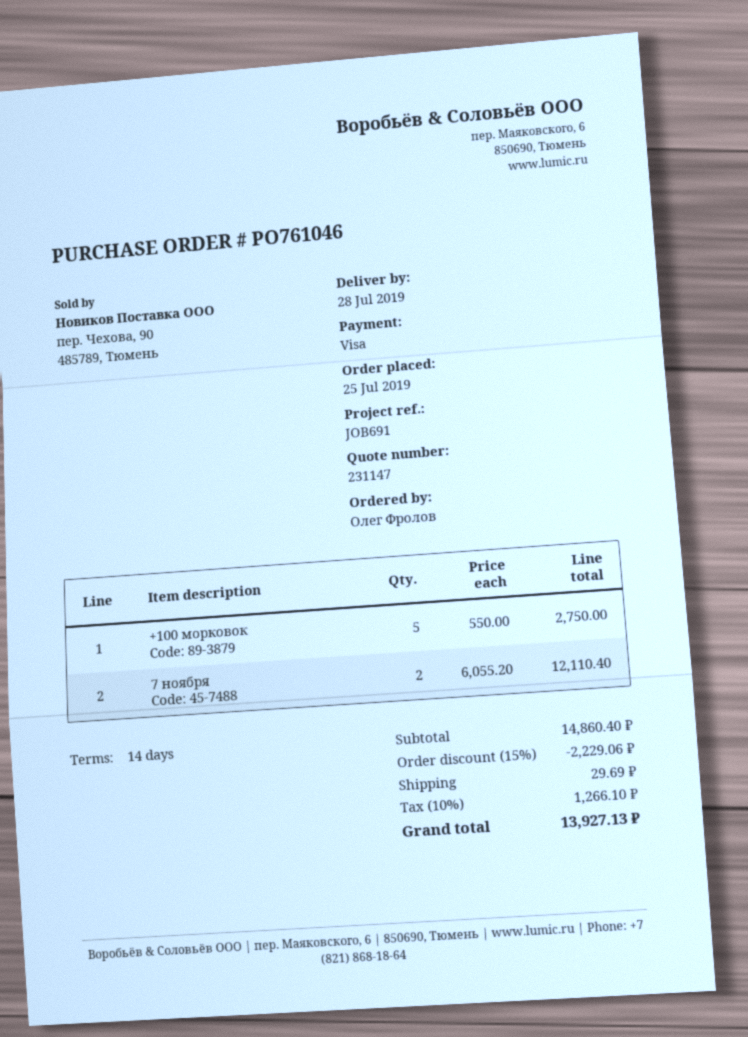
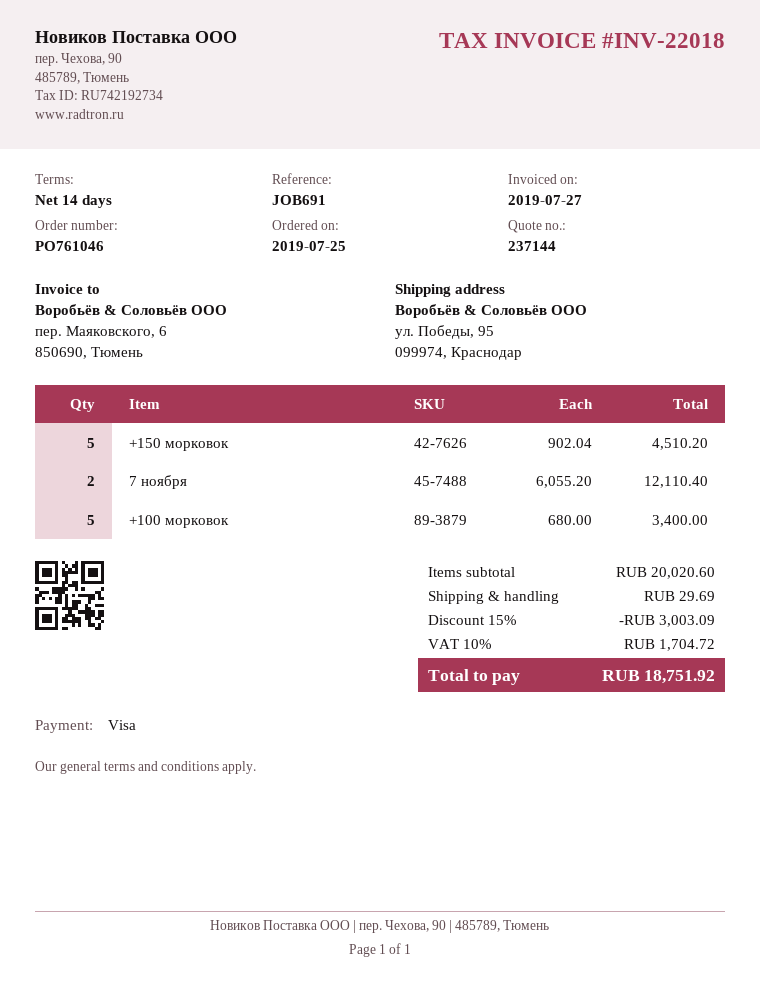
quote number: 231147 -> 237144
+100 морковок: 5 x 550.00 = 2750.00 -> 5 x 680.00 = 3400.00
+150 морковок: none -> 5 x 902.04 = 4510.20
subtotal: 14860.40 -> 20020.60
discount: 15% = 2229.06 -> 15% = 3003.09
tax: 10% = 1266.10 -> 10% = 1704.72
total: 13927.13 -> 18751.92

